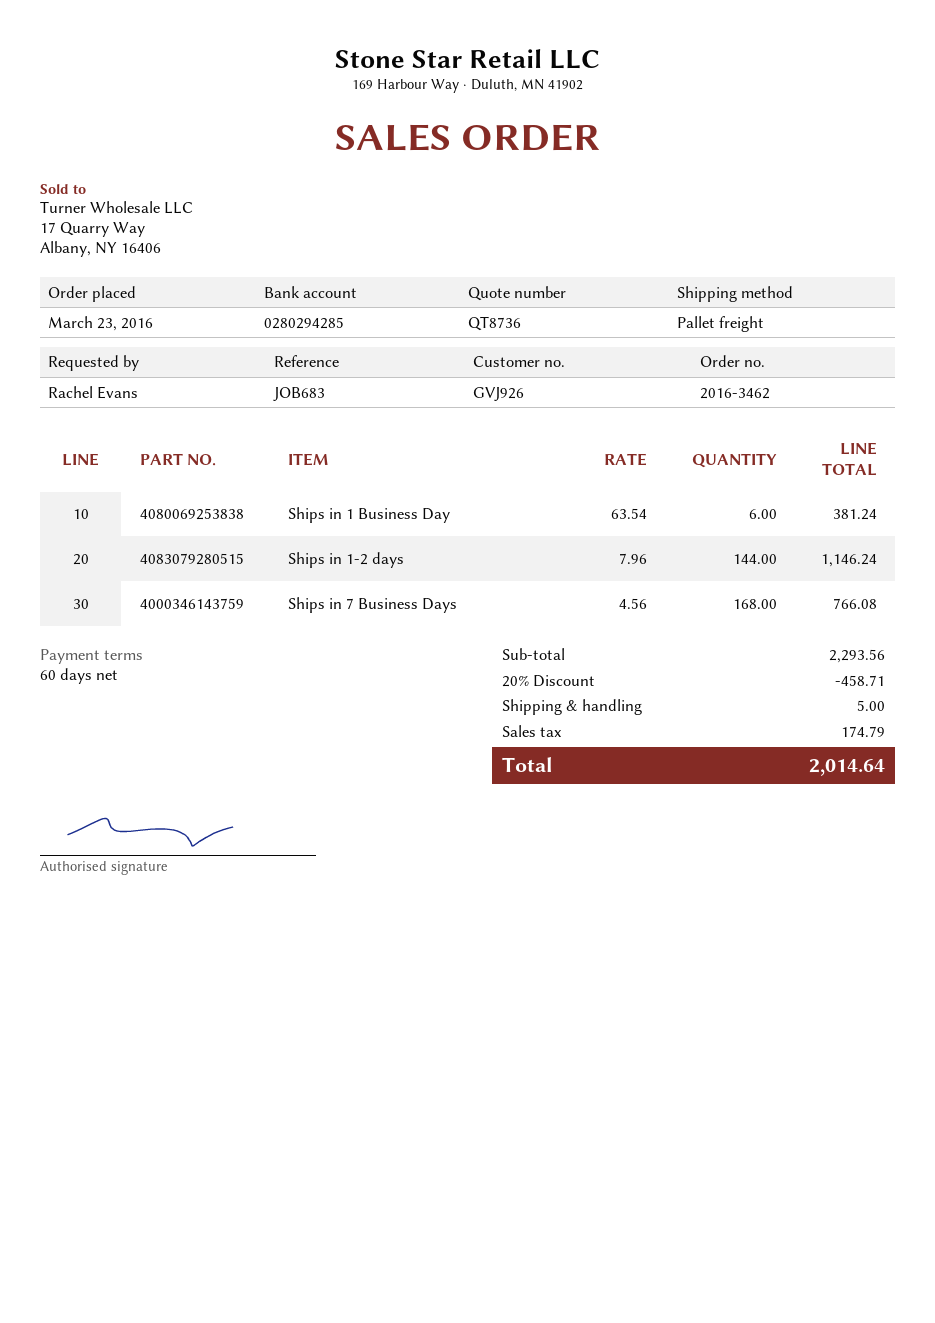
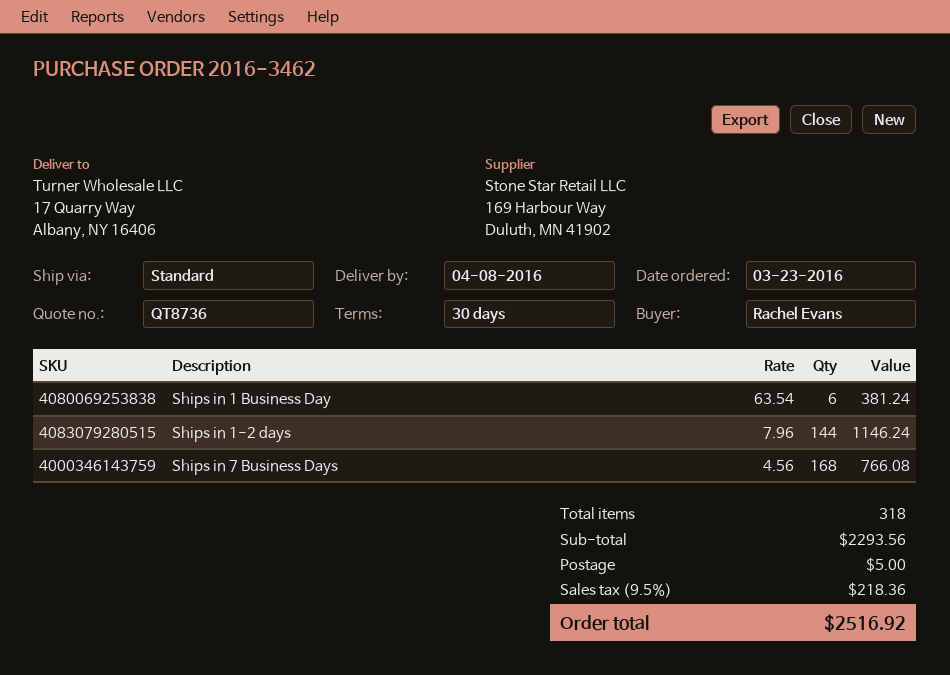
payment terms: 60 days -> 30 days
shipping method: pallet freight -> standard
discount: 20% = 458.71 -> none
tax: 174.79 -> 218.36
total: 2014.64 -> 2516.92

